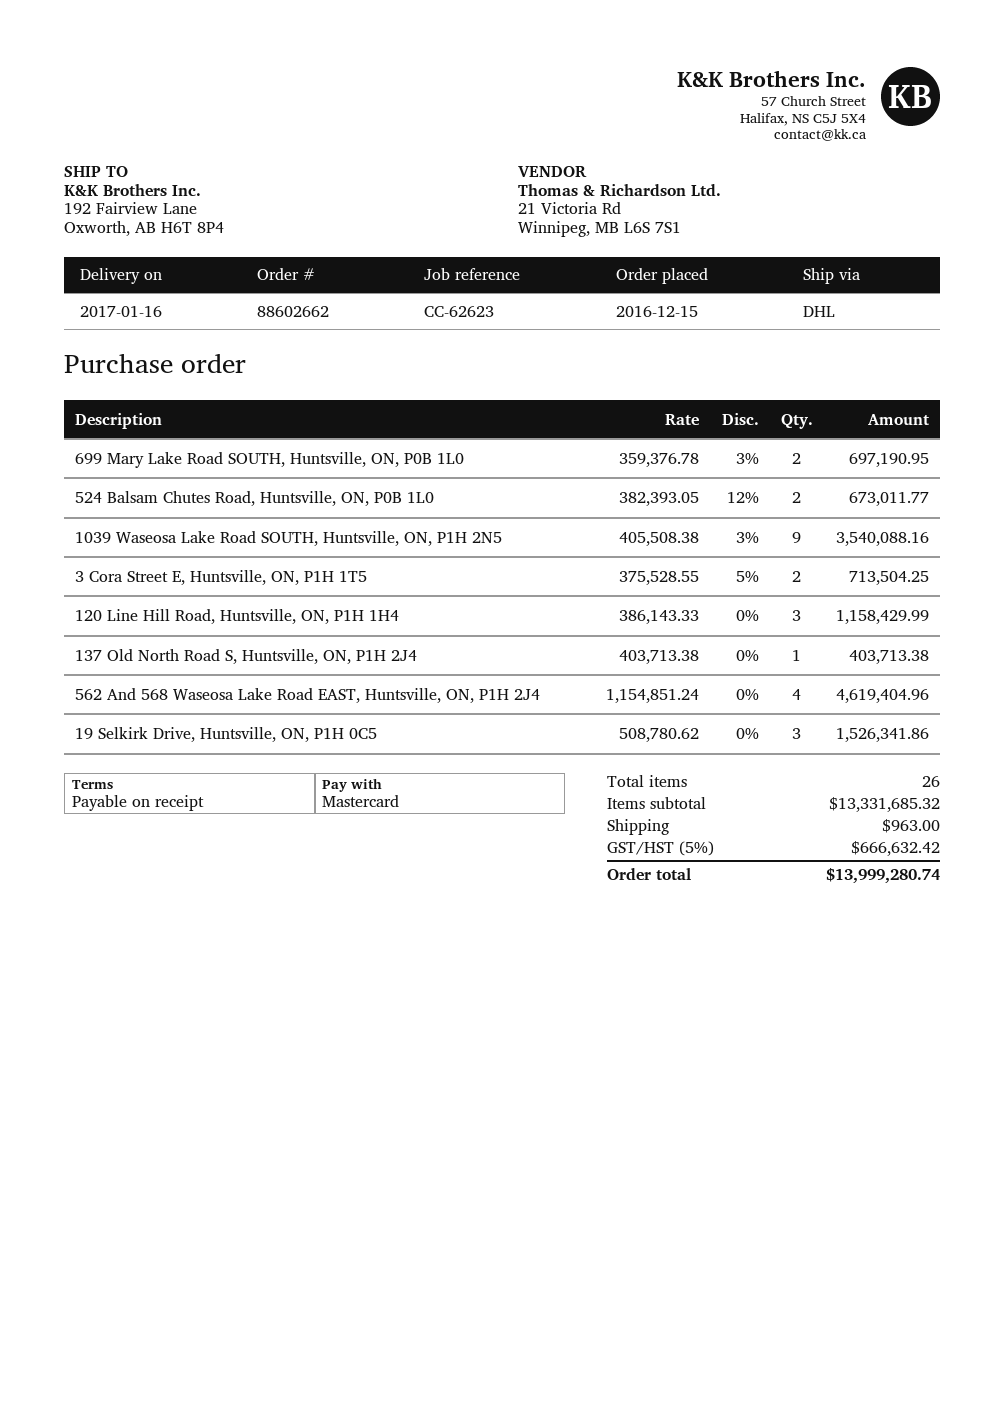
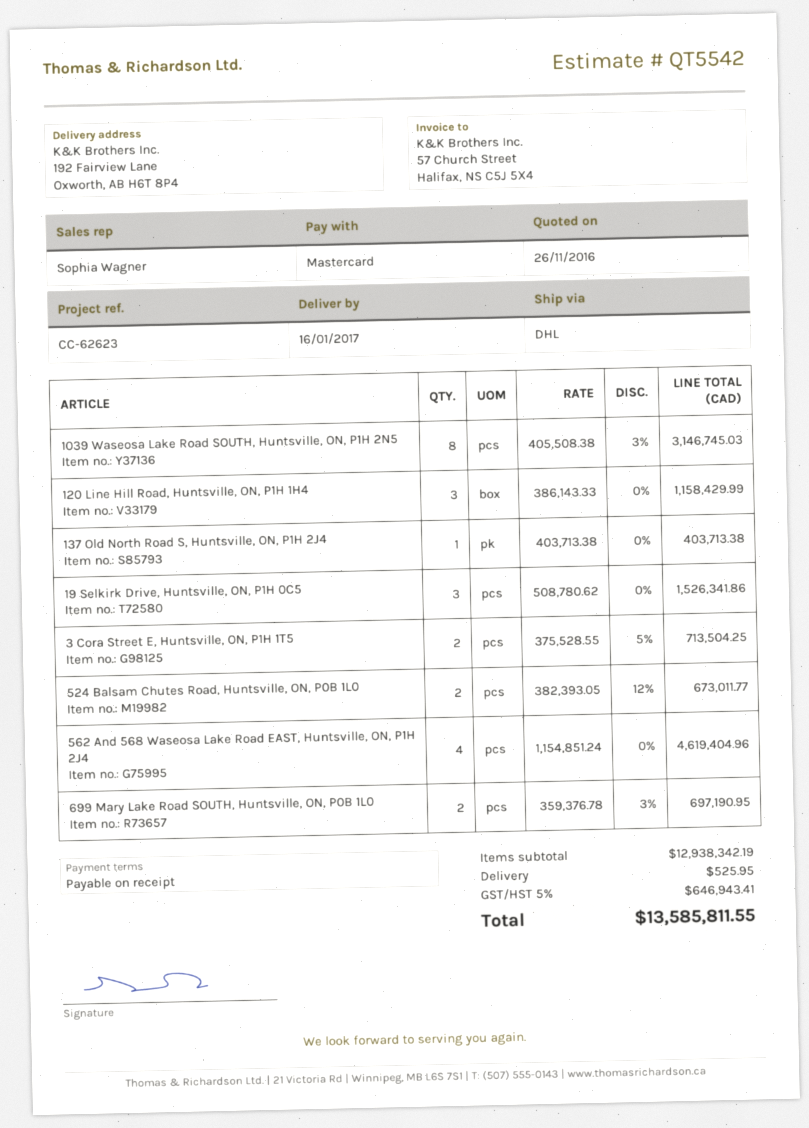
1039 Waseosa Lake Road SOUTH, Huntsville, ON, P1H 2N5: 9 x 405508.38 - 3% = 3540088.16 -> 8 x 405508.38 - 3% = 3146745.03
subtotal: 13331685.32 -> 12938342.19
shipping: 963.00 -> 525.95
tax: 5% = 666632.42 -> 5% = 646943.41
total: 13999280.74 -> 13585811.55

